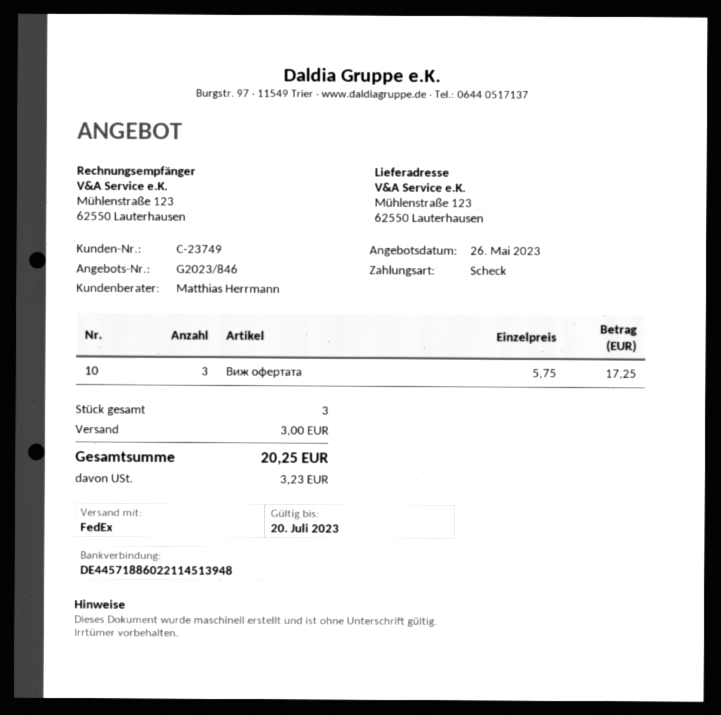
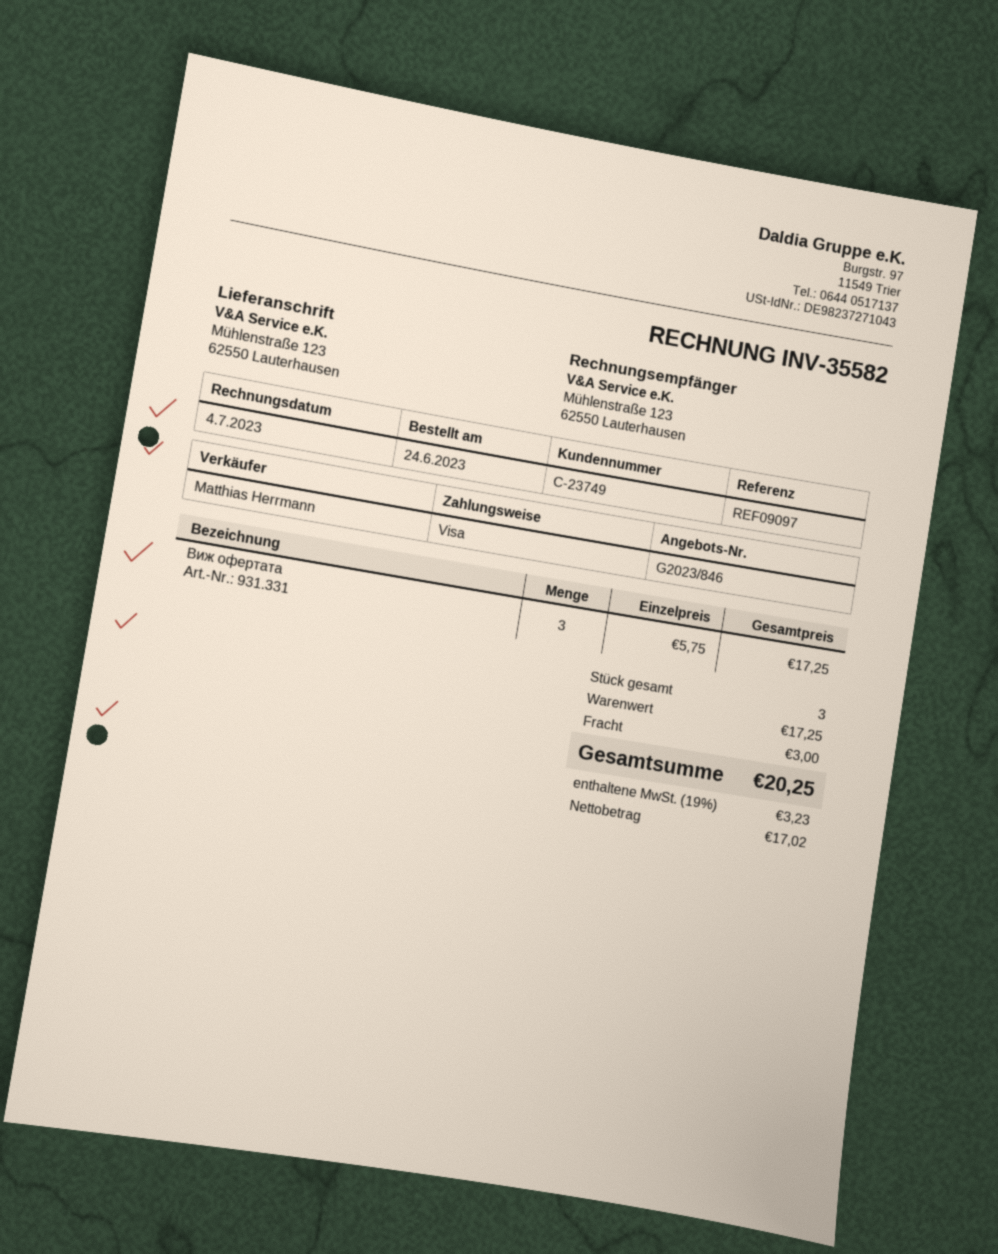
payment method: cheque -> Visa

